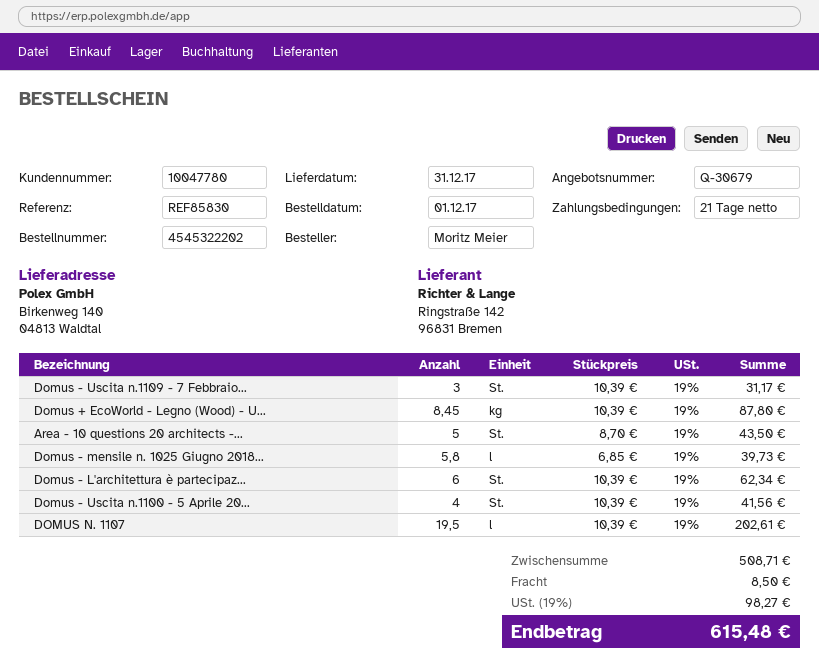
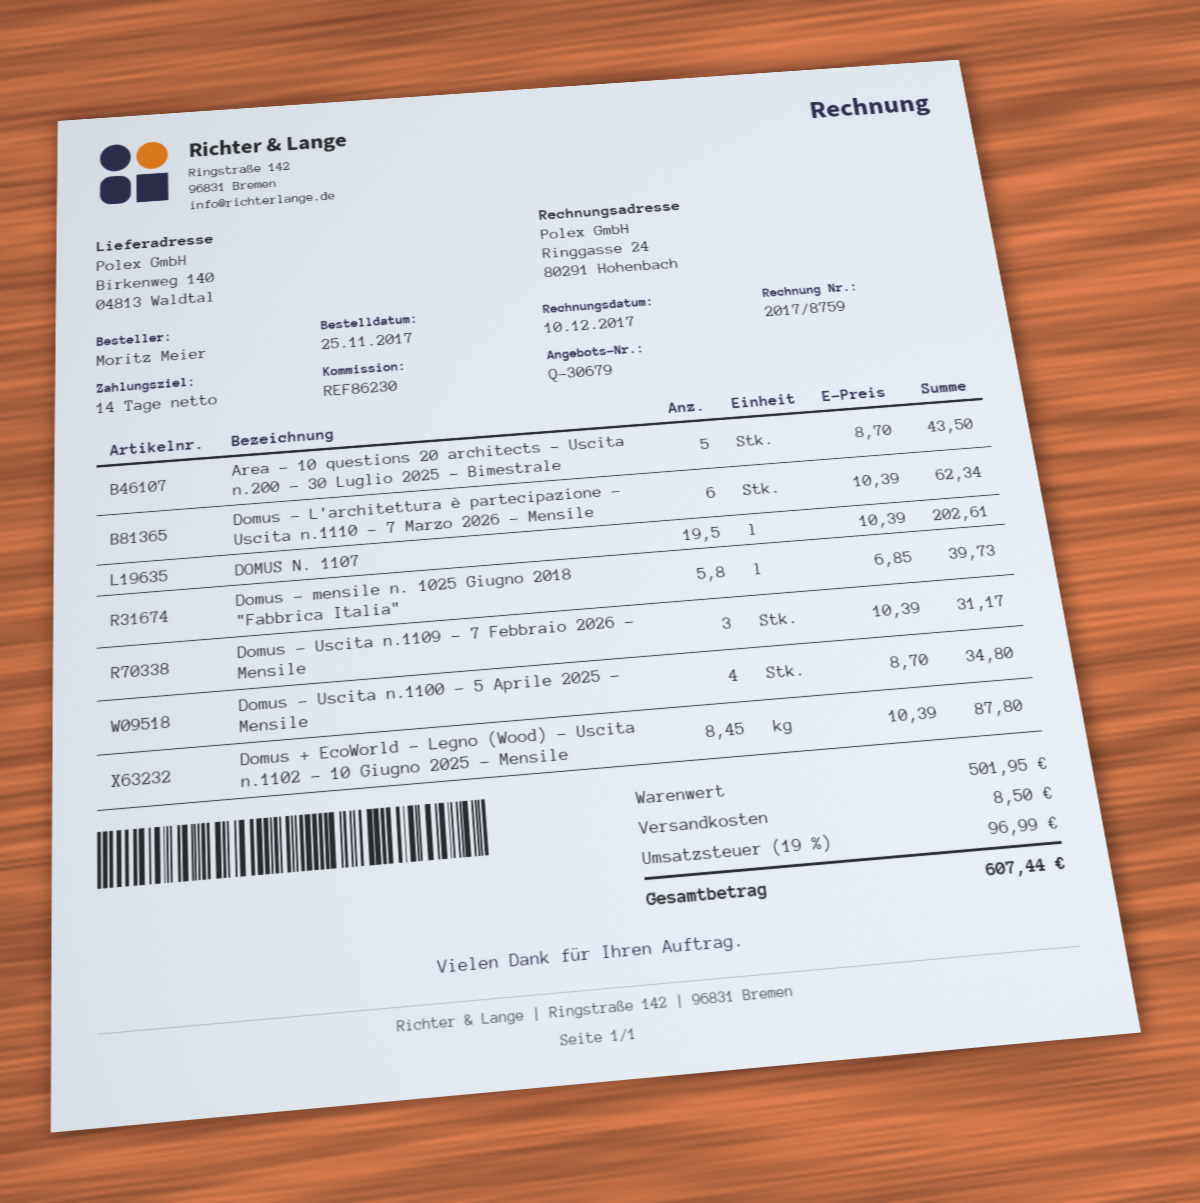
order date: 2017-12-01 -> 2017-11-25
payment terms: 21 days -> 14 days
reference: REF85830 -> REF86230
Domus - Uscita n.1100 - 5 Aprile 20...: 4 x 10.39 = 41.56 -> 4 x 8.70 = 34.80
subtotal: 508.71 -> 501.95
tax: 19% = 98.27 -> 19% = 96.99
total: 615.48 -> 607.44

